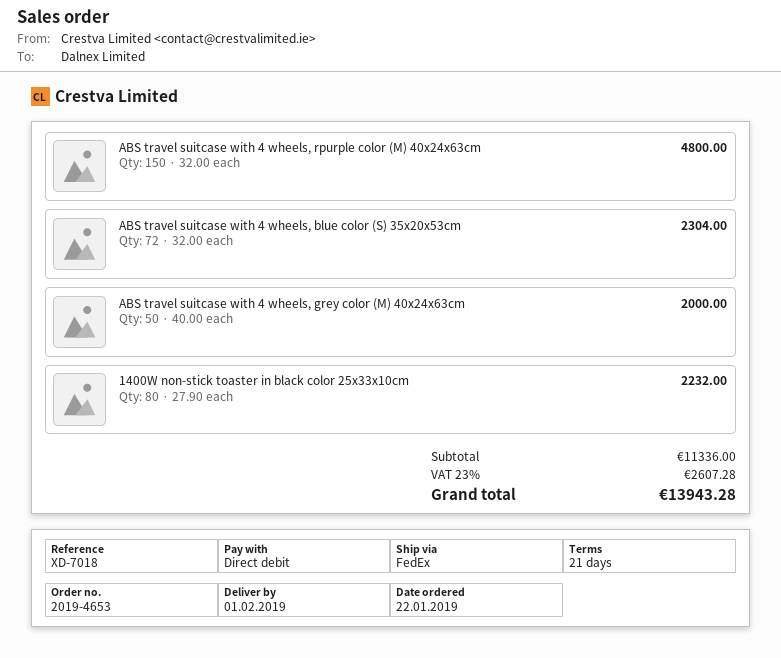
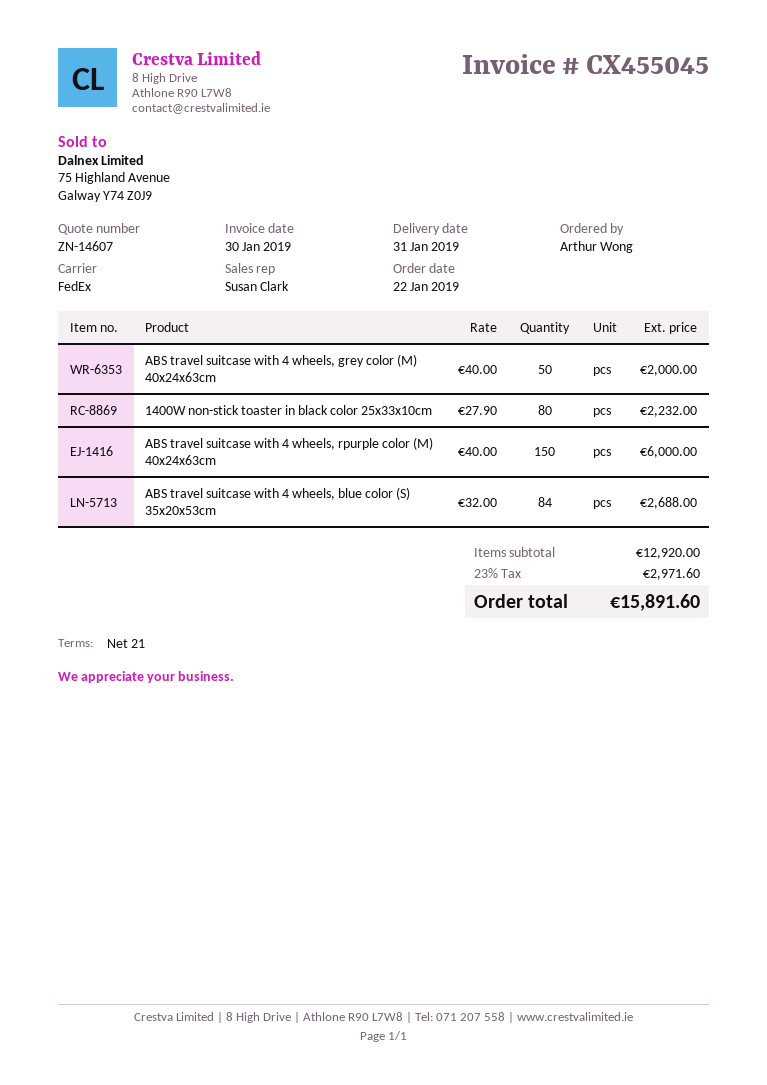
delivery date: 2019-02-01 -> 2019-01-31
ABS travel suitcase with 4 wheels, rpurple color (M) 40x24x63cm: 150 x 32.00 = 4800.00 -> 150 x 40.00 = 6000.00
ABS travel suitcase with 4 wheels, blue color (S) 35x20x53cm: 72 x 32.00 = 2304.00 -> 84 x 32.00 = 2688.00
subtotal: 11336.00 -> 12920.00
tax: 23% = 2607.28 -> 23% = 2971.60
total: 13943.28 -> 15891.60

